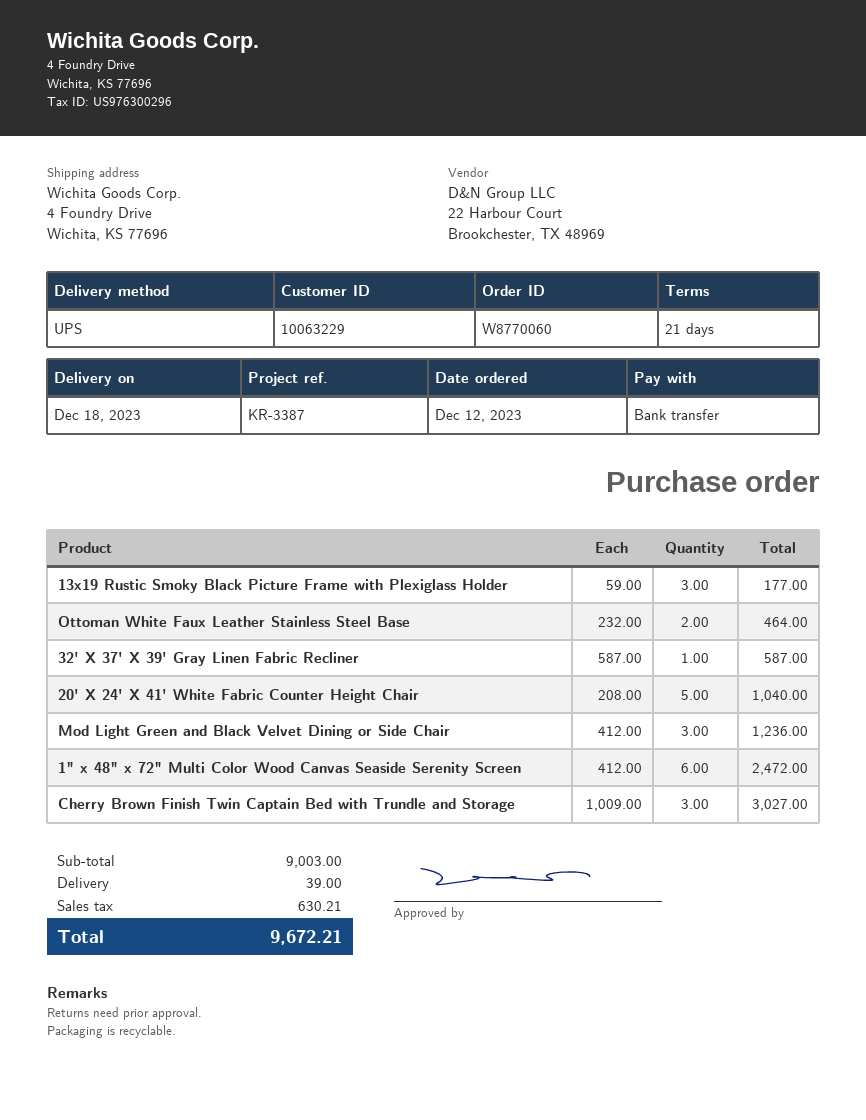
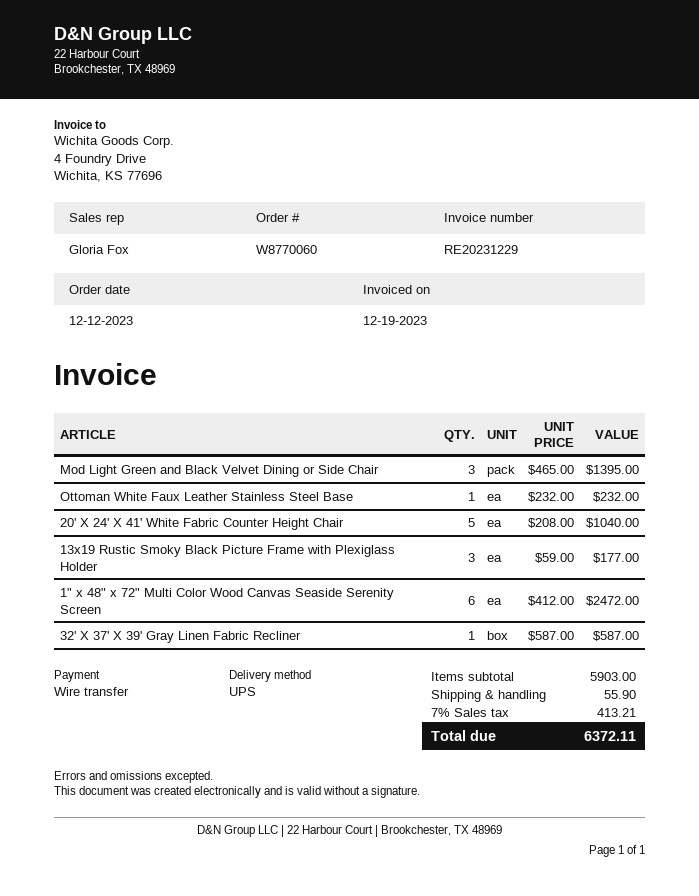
Ottoman White Faux Leather Stainless Steel Base: 2 x 232.00 = 464.00 -> 1 x 232.00 = 232.00
Mod Light Green and Black Velvet Dining or Side Chair: 3 x 412.00 = 1236.00 -> 3 x 465.00 = 1395.00
Cherry Brown Finish Twin Captain Bed with Trundle and Storage: 3 x 1009.00 = 3027.00 -> none
subtotal: 9003.00 -> 5903.00
shipping: 39.00 -> 55.90
tax: 630.21 -> 413.21
total: 9672.21 -> 6372.11

